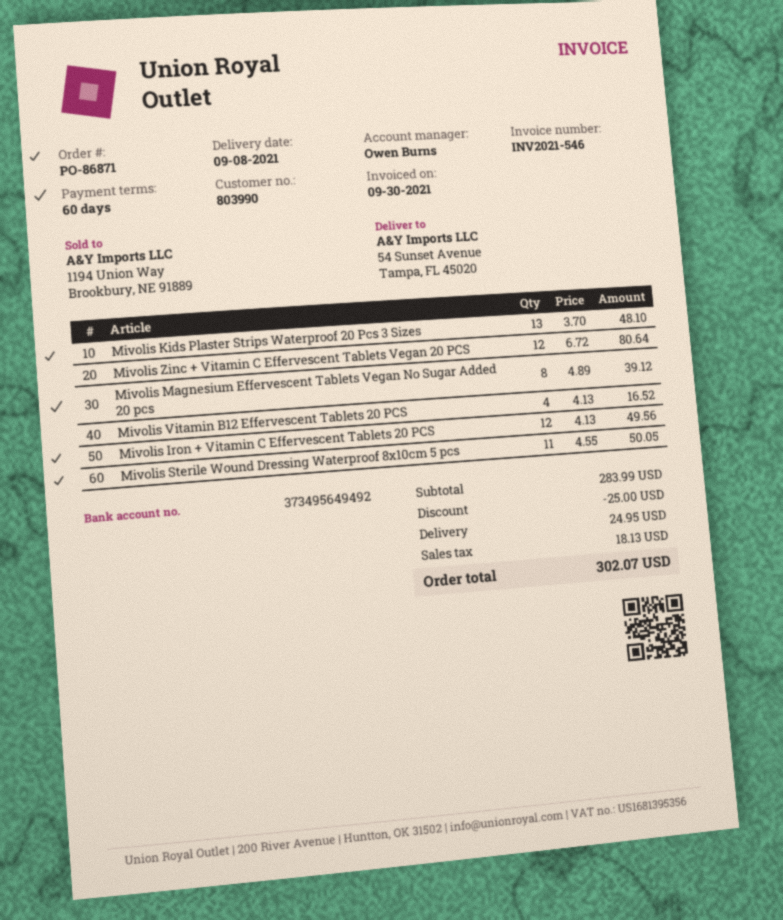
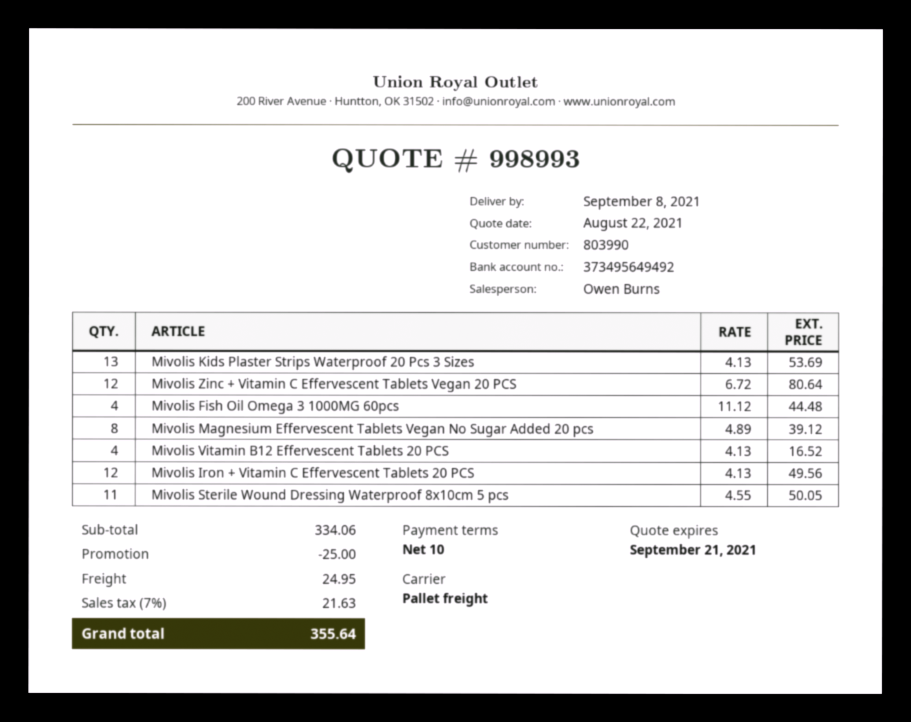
payment terms: 60 days -> 10 days
Mivolis Kids Plaster Strips Waterproof 20 Pcs 3 Sizes: 13 x 3.70 = 48.10 -> 13 x 4.13 = 53.69
Mivolis Fish Oil Omega 3 1000MG 60pcs: none -> 4 x 11.12 = 44.48
subtotal: 283.99 -> 334.06
tax: 18.13 -> 21.63
total: 302.07 -> 355.64

